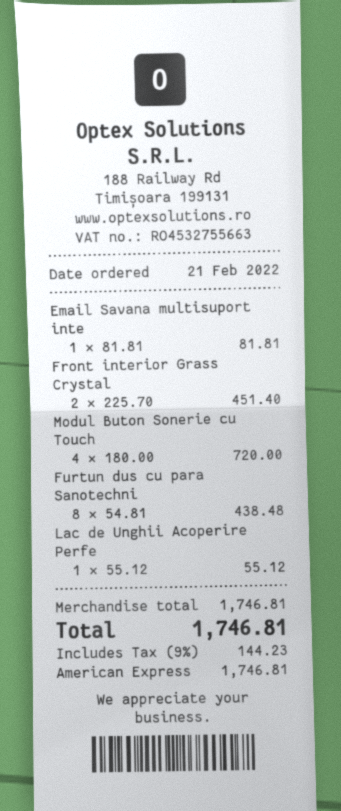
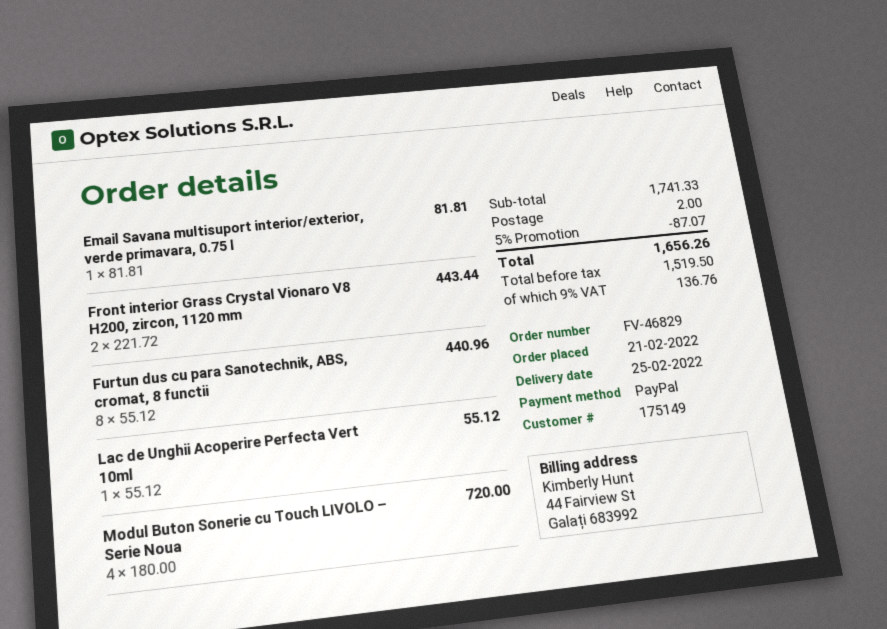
payment method: American Express -> PayPal
Front interior Grass Crystal: 2 x 225.70 = 451.40 -> 2 x 221.72 = 443.44
Furtun dus cu para Sanotechni: 8 x 54.81 = 438.48 -> 8 x 55.12 = 440.96
subtotal: 1746.81 -> 1741.33
discount: none -> 5% = 87.07
shipping: none -> 2.00
tax: 9% = 144.23 -> 9% = 136.76
total: 1746.81 -> 1656.26

